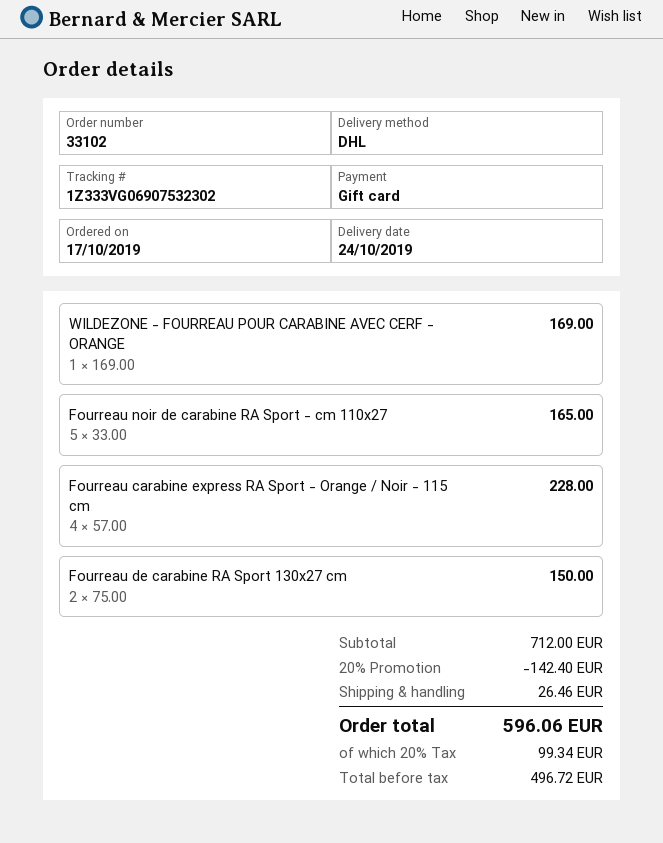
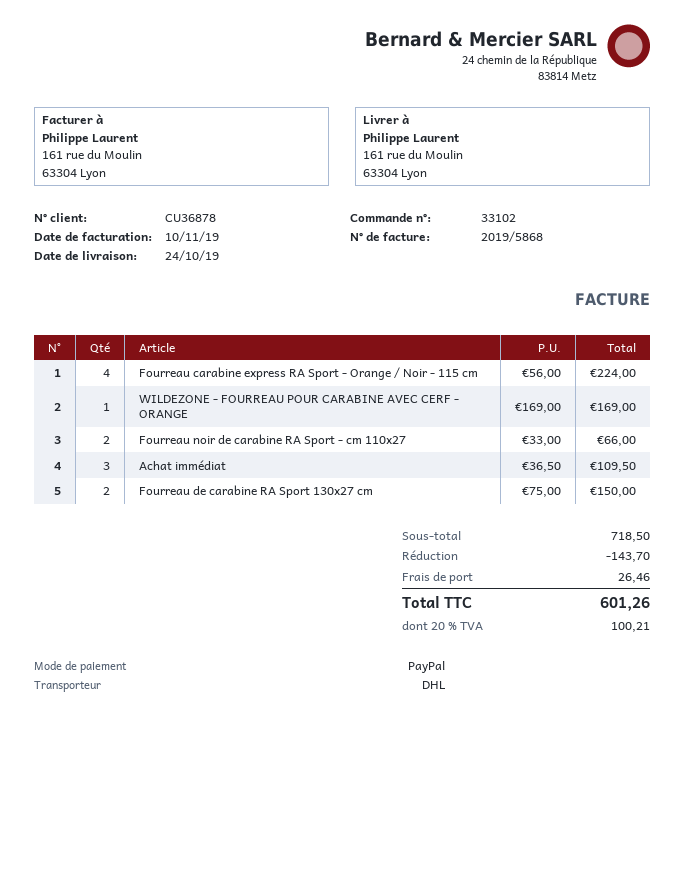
payment method: gift card -> PayPal
Fourreau noir de carabine RA Sport - cm 110x27: 5 x 33.00 = 165.00 -> 2 x 33.00 = 66.00
Fourreau carabine express RA Sport - Orange / Noir - 115 cm: 4 x 57.00 = 228.00 -> 4 x 56.00 = 224.00
Achat immédiat: none -> 3 x 36.50 = 109.50
subtotal: 712.00 -> 718.50
discount: 142.40 -> 143.70
tax: 20% = 99.34 -> 20% = 100.21
total: 596.06 -> 601.26

